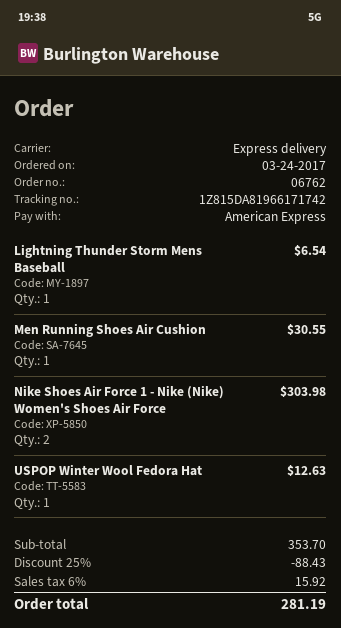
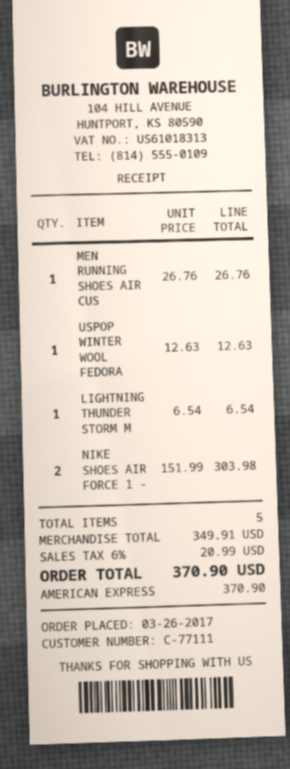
order date: 2017-03-24 -> 2017-03-26
Men Running Shoes Air Cushion: 1 for 30.55 -> 1 for 26.76
subtotal: 353.70 -> 349.91
discount: 25% = 88.43 -> none
tax: 6% = 15.92 -> 6% = 20.99
total: 281.19 -> 370.90

